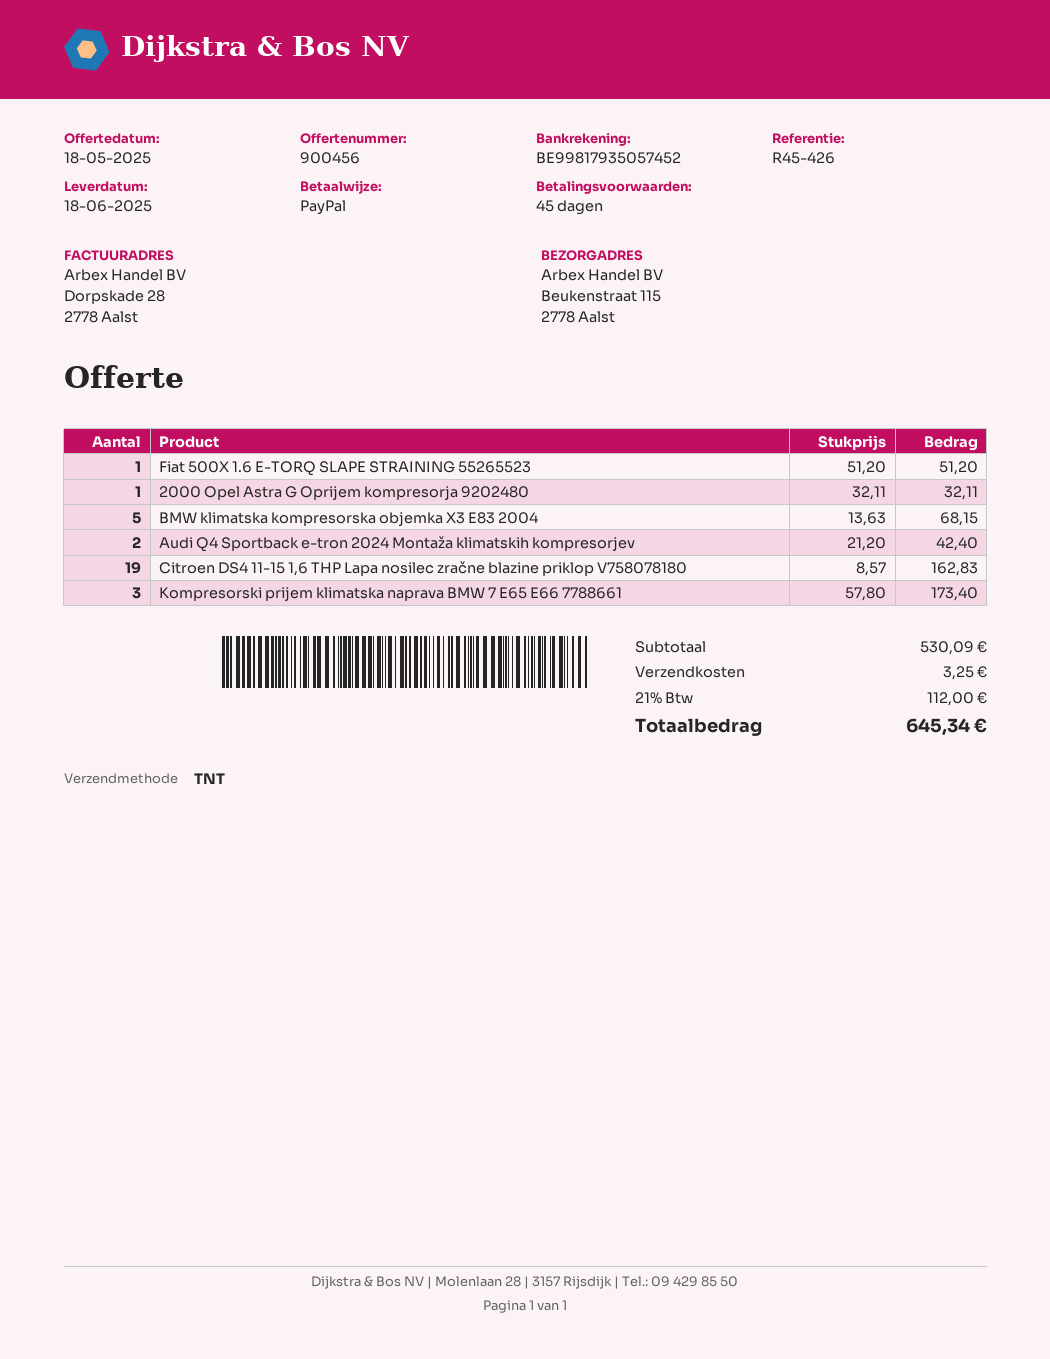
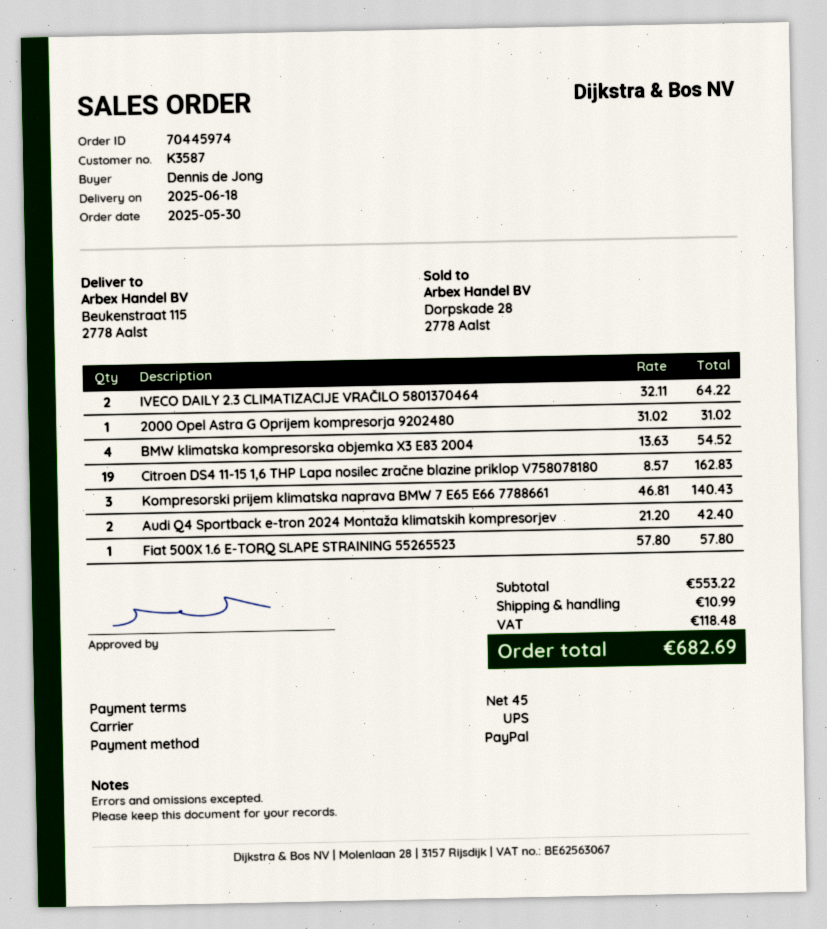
shipping method: TNT -> UPS
Fiat 500X 1.6 E-TORQ SLAPE STRAINING 55265523: 1 x 51.20 = 51.20 -> 1 x 57.80 = 57.80
2000 Opel Astra G Oprijem kompresorja 9202480: 1 x 32.11 = 32.11 -> 1 x 31.02 = 31.02
BMW klimatska kompresorska objemka X3 E83 2004: 5 x 13.63 = 68.15 -> 4 x 13.63 = 54.52
Kompresorski prijem klimatska naprava BMW 7 E65 E66 7788661: 3 x 57.80 = 173.40 -> 3 x 46.81 = 140.43
IVECO DAILY 2.3 CLIMATIZACIJE VRAČILO 5801370464: none -> 2 x 32.11 = 64.22
subtotal: 530.09 -> 553.22
shipping: 3.25 -> 10.99
tax: 112.00 -> 118.48
total: 645.34 -> 682.69

